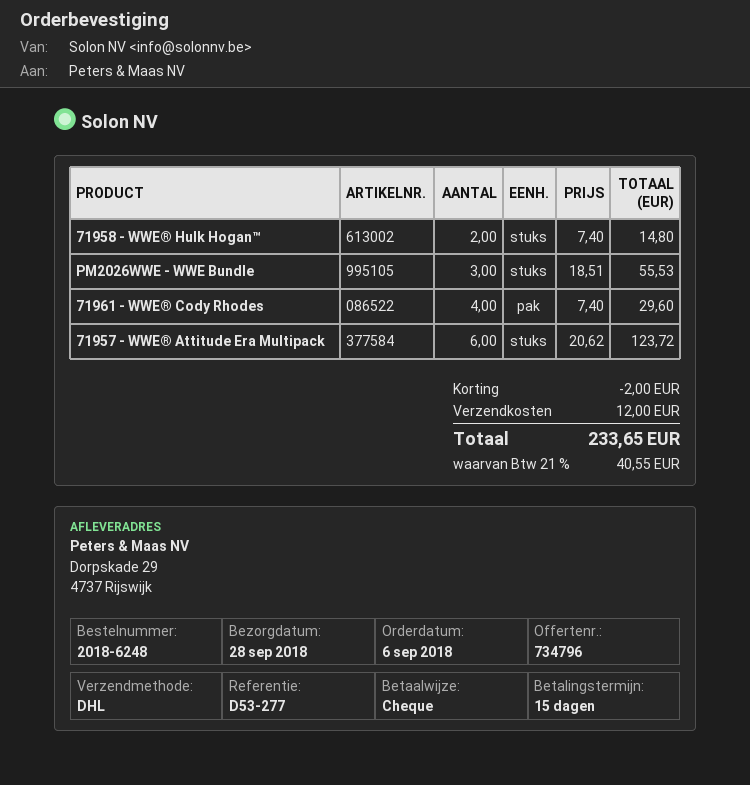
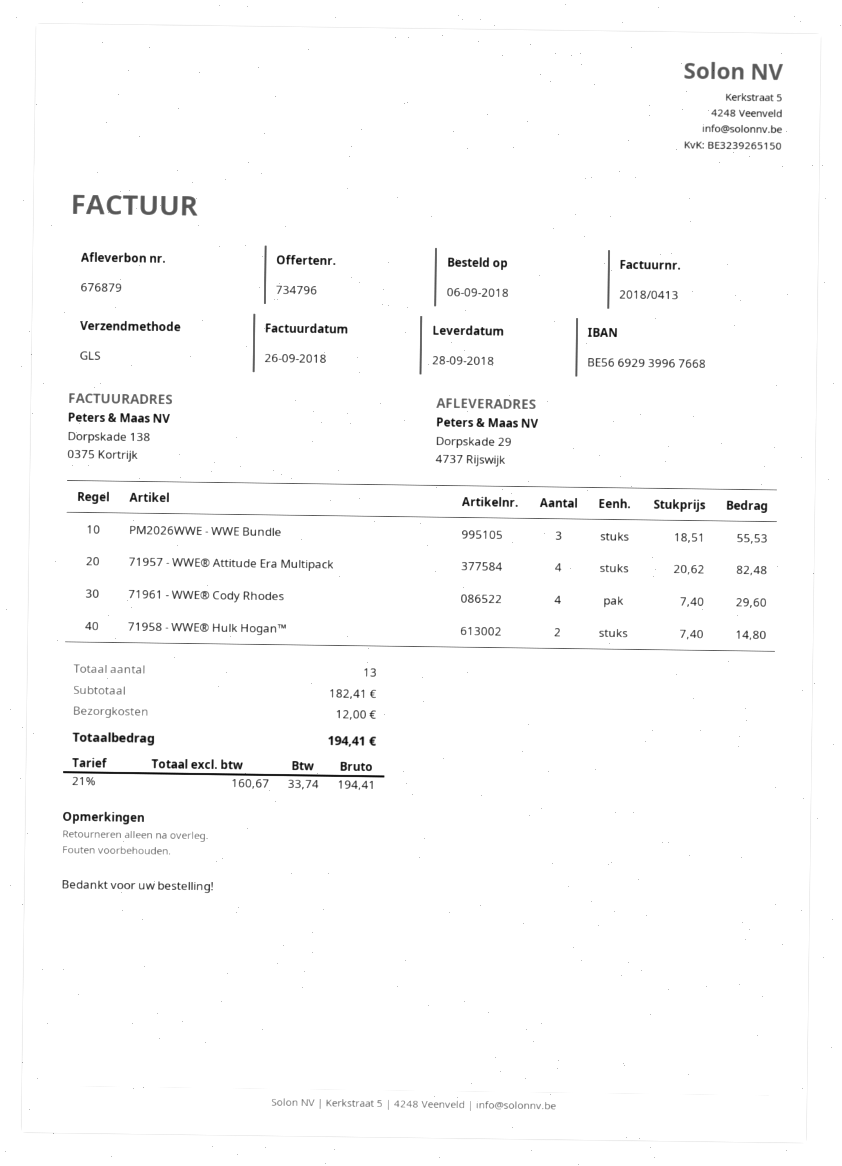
shipping method: DHL -> GLS
71957 - WWE® Attitude Era Multipack: 6 x 20.62 = 123.72 -> 4 x 20.62 = 82.48
discount: 2.00 -> none
tax: 21% = 40.55 -> 21% = 33.74
total: 233.65 -> 194.41

